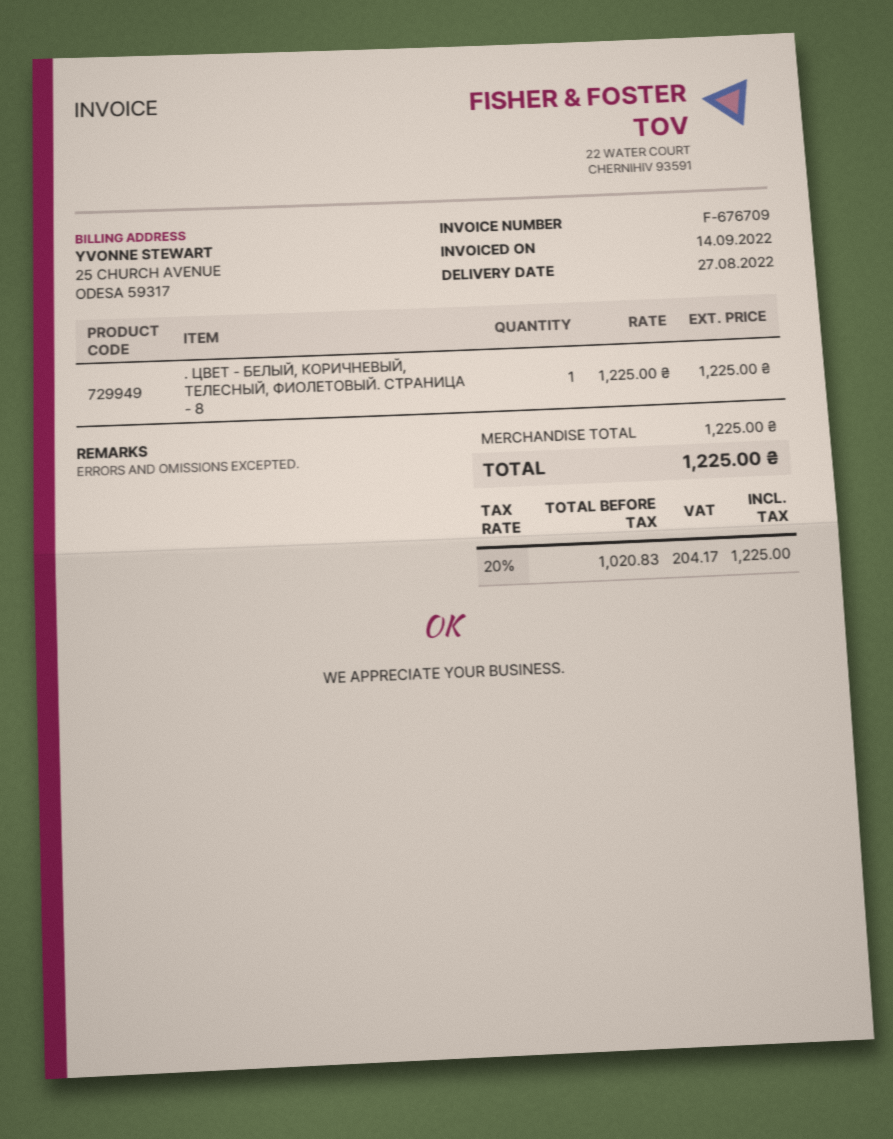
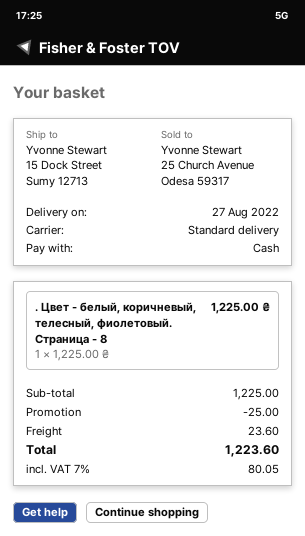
discount: none -> 25.00
shipping: none -> 23.60
tax: 20% = 204.17 -> 7% = 80.05
total: 1225.00 -> 1223.60

